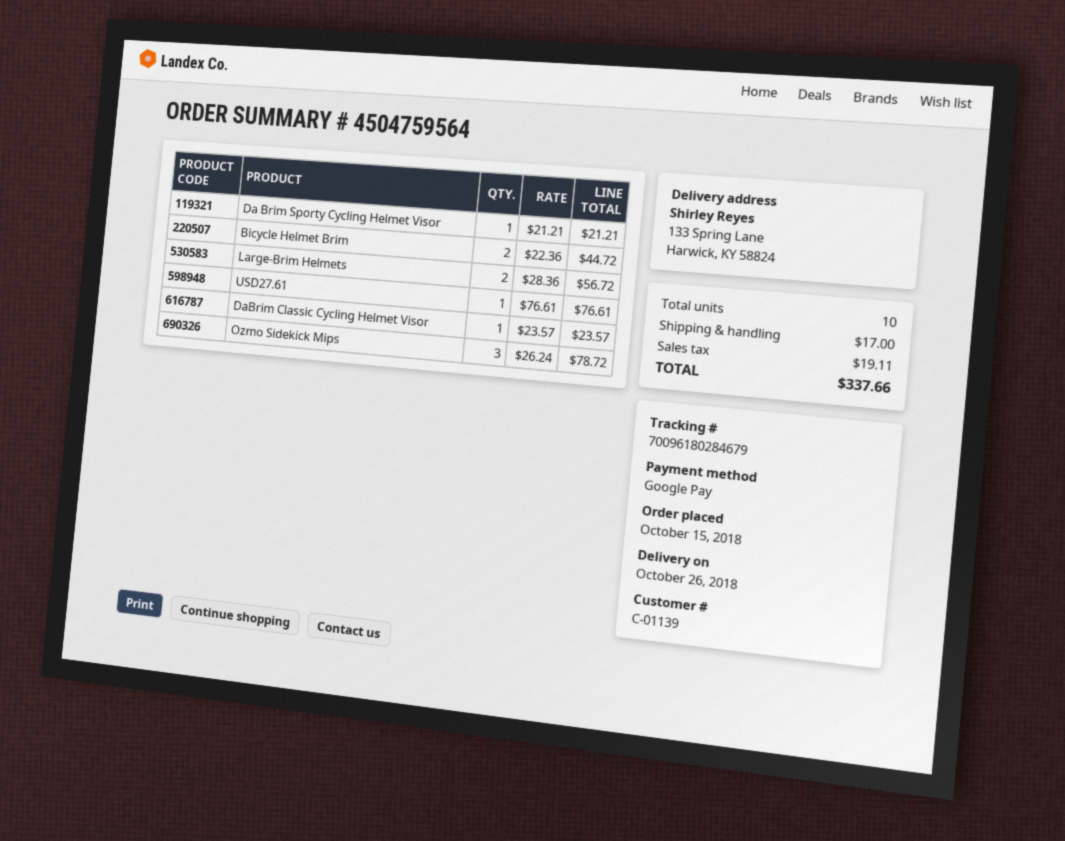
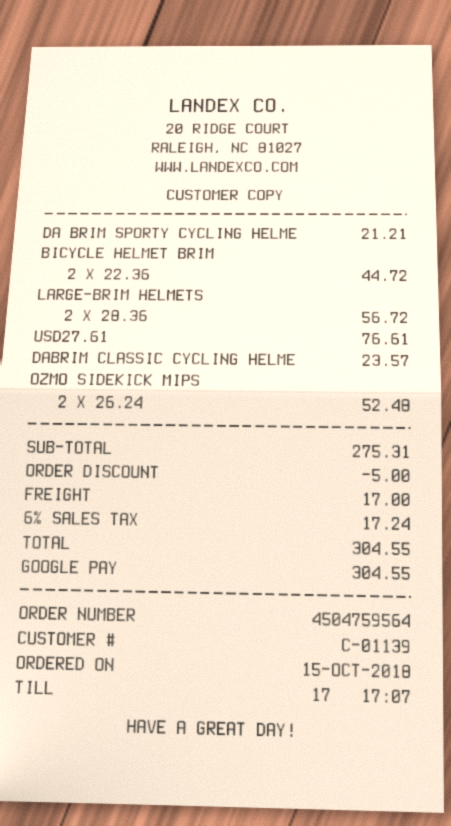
Ozmo Sidekick Mips: 3 x 26.24 = 78.72 -> 2 x 26.24 = 52.48
discount: none -> 5.00
tax: 19.11 -> 17.24
total: 337.66 -> 304.55

